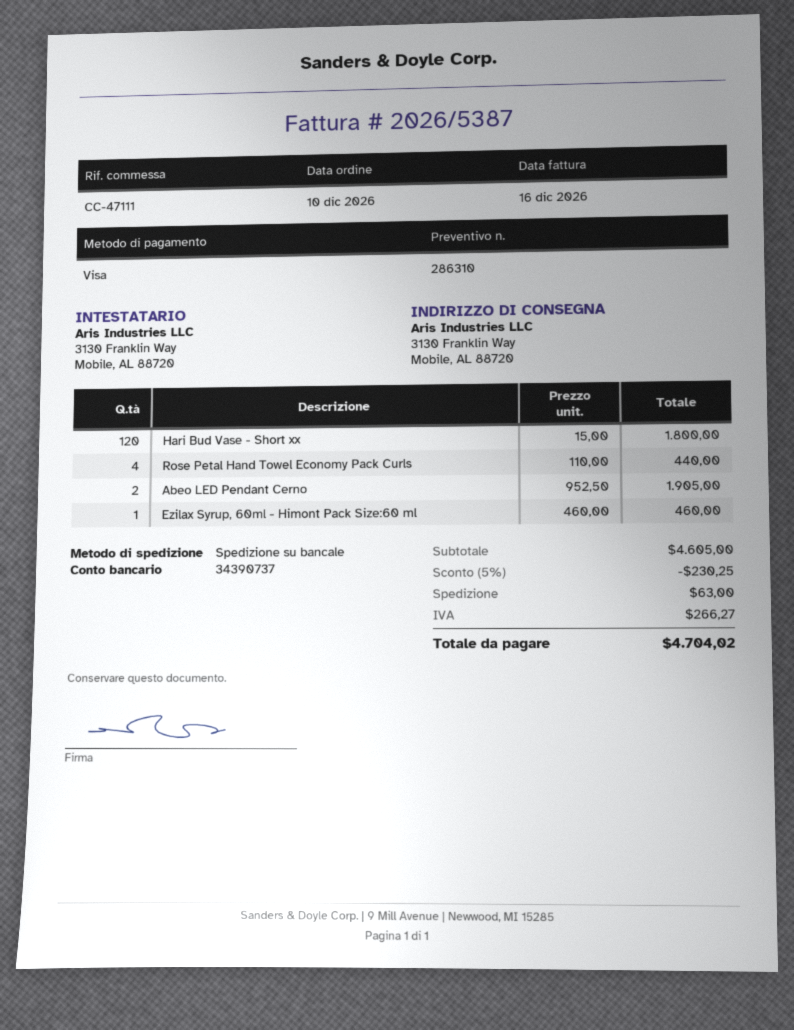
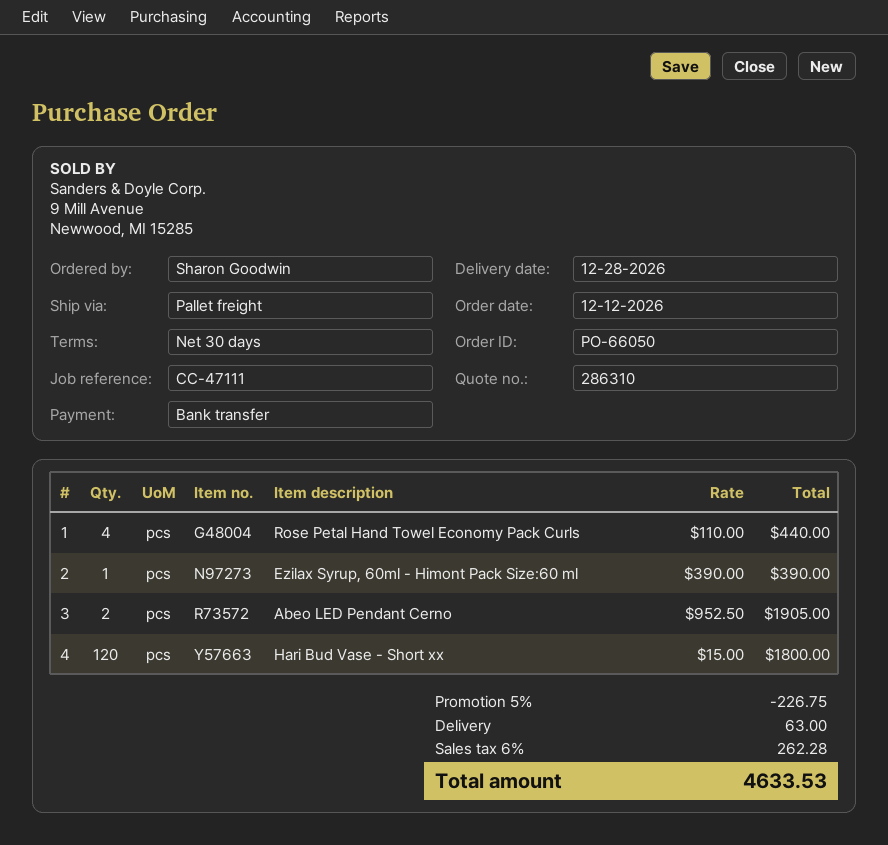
order date: 2026-12-10 -> 2026-12-12
payment method: Visa -> bank transfer
Ezilax Syrup, 60ml - Himont Pack Size:60 ml: 1 x 460.00 = 460.00 -> 1 x 390.00 = 390.00
discount: 5% = 230.25 -> 5% = 226.75
tax: 266.27 -> 262.28
total: 4704.02 -> 4633.53

